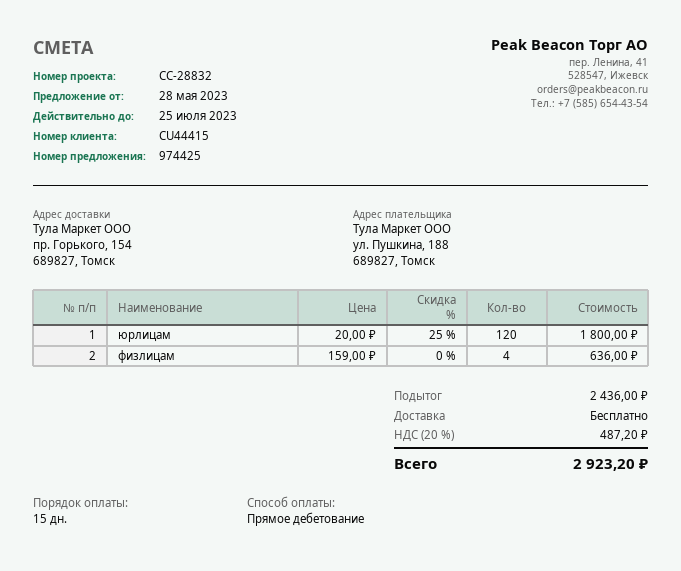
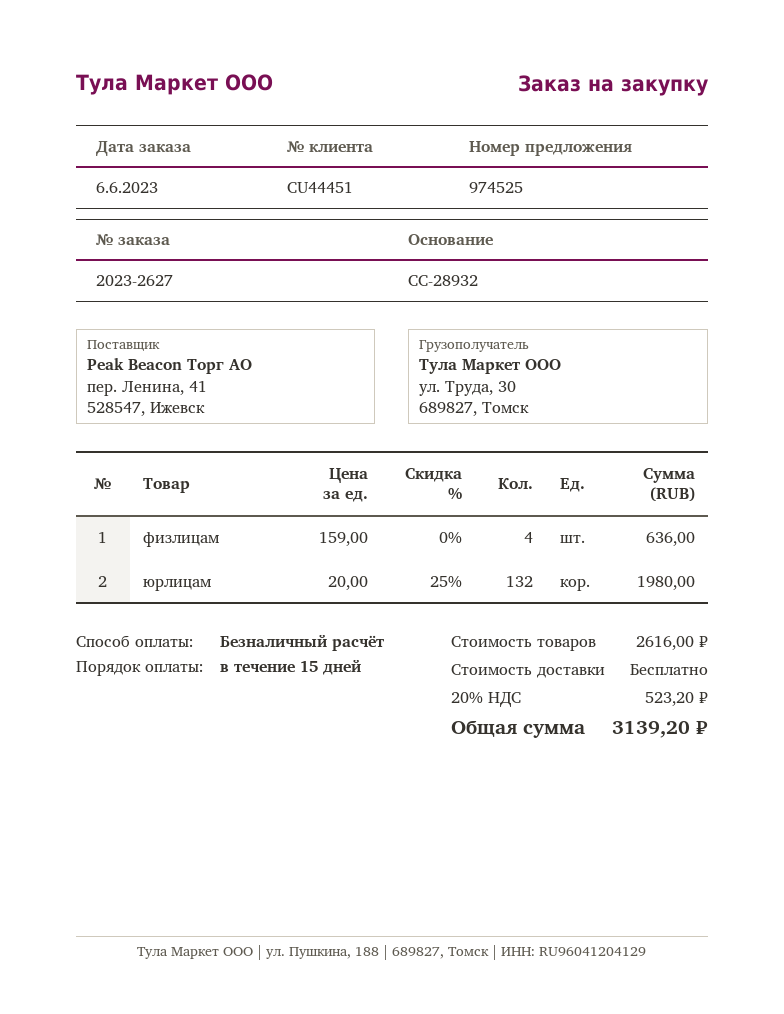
quote number: 974425 -> 974525
customer number: CU44415 -> CU44451
reference: CC-28832 -> CC-28932
payment method: direct debit -> bank transfer
ship to: пр. Горького, 154, 689827, Томск -> ул. Труда, 30, 689827, Томск
юрлицам: 120 x 20.00 - 25% = 1800.00 -> 132 x 20.00 - 25% = 1980.00
subtotal: 2436.00 -> 2616.00
tax: 20% = 487.20 -> 20% = 523.20
total: 2923.20 -> 3139.20

